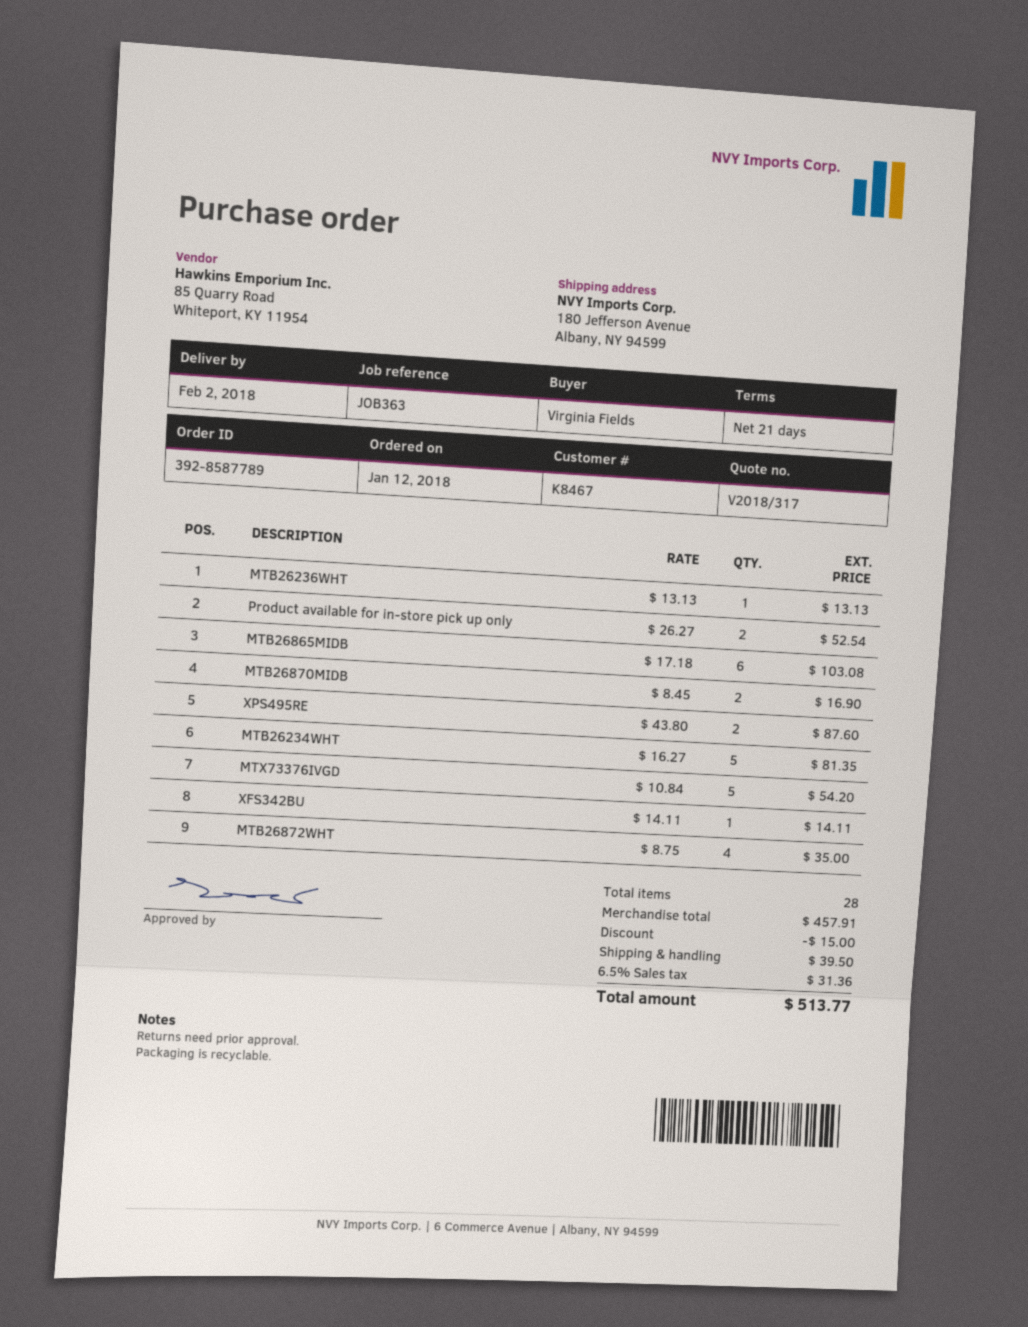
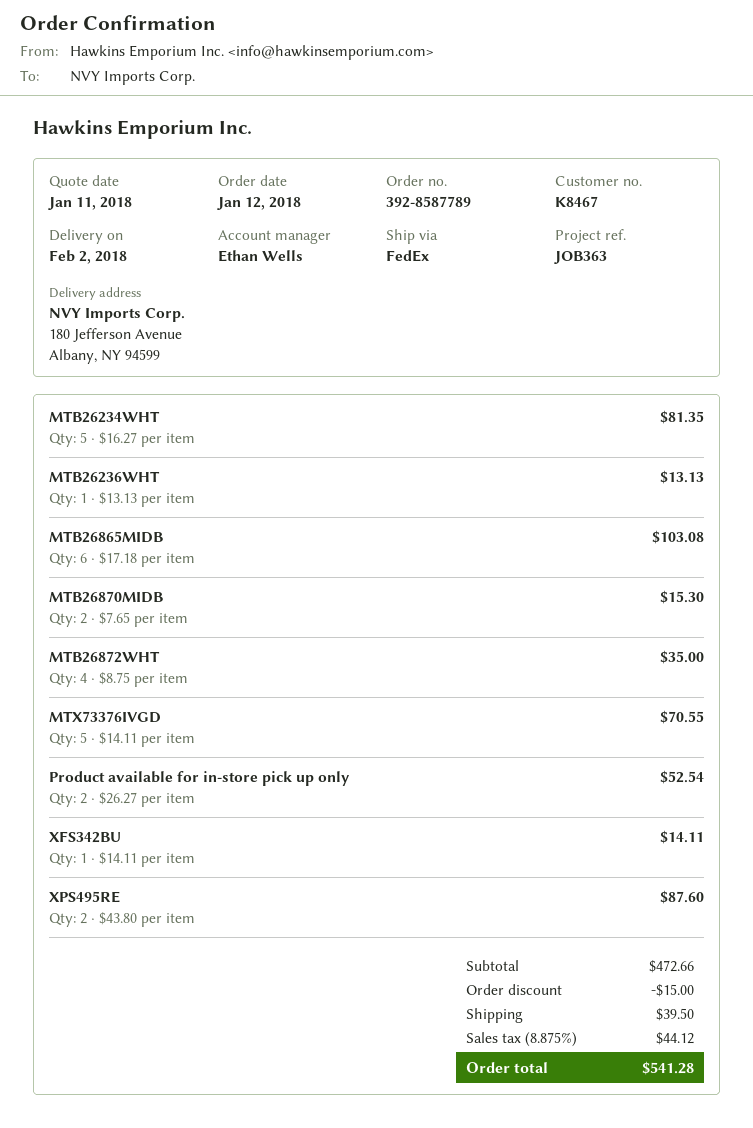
MTB26870MIDB: 2 x 8.45 = 16.90 -> 2 x 7.65 = 15.30
MTX73376IVGD: 5 x 10.84 = 54.20 -> 5 x 14.11 = 70.55
subtotal: 457.91 -> 472.66
tax: 6.5% = 31.36 -> 8.875% = 44.12
total: 513.77 -> 541.28

